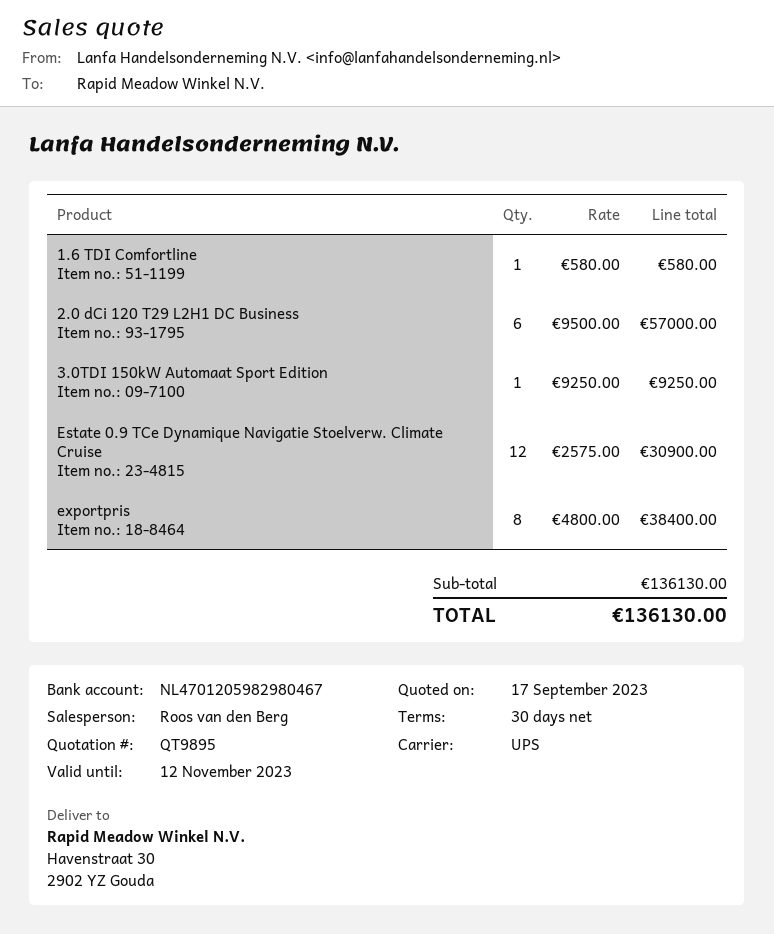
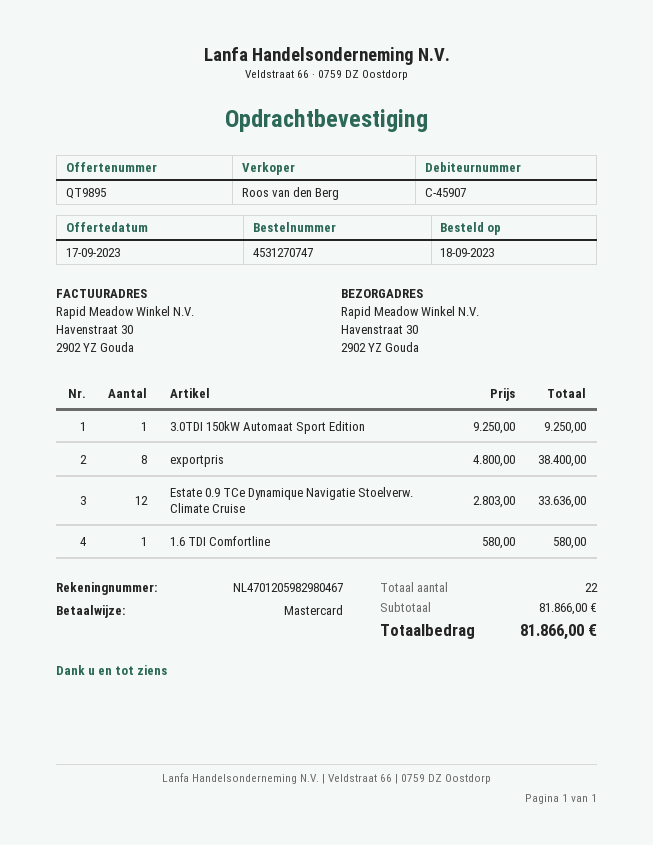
2.0 dCi 120 T29 L2H1 DC Business: 6 x 9500.00 = 57000.00 -> none
Estate 0.9 TCe Dynamique Navigatie Stoelverw. Climate Cruise: 12 x 2575.00 = 30900.00 -> 12 x 2803.00 = 33636.00
subtotal: 136130.00 -> 81866.00
total: 136130.00 -> 81866.00

